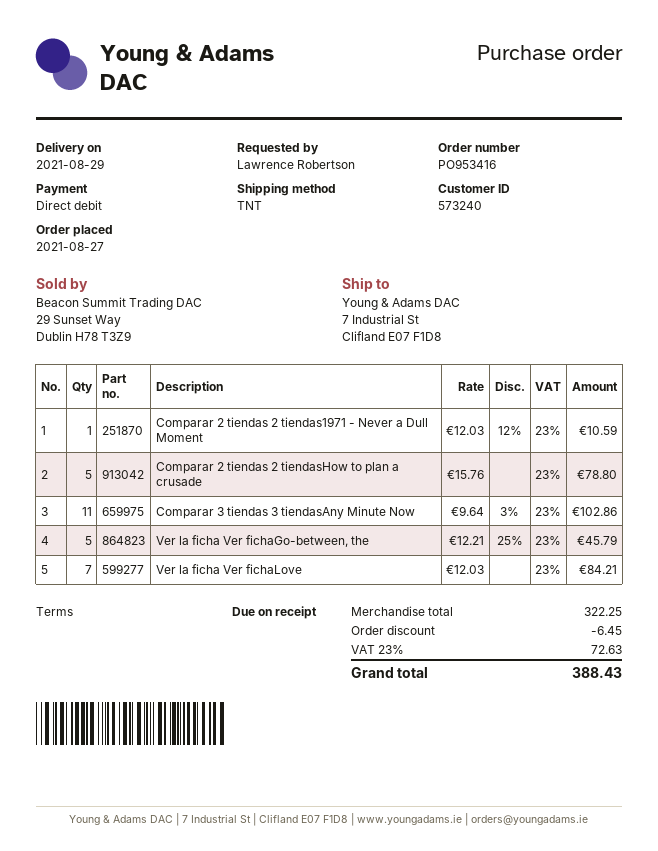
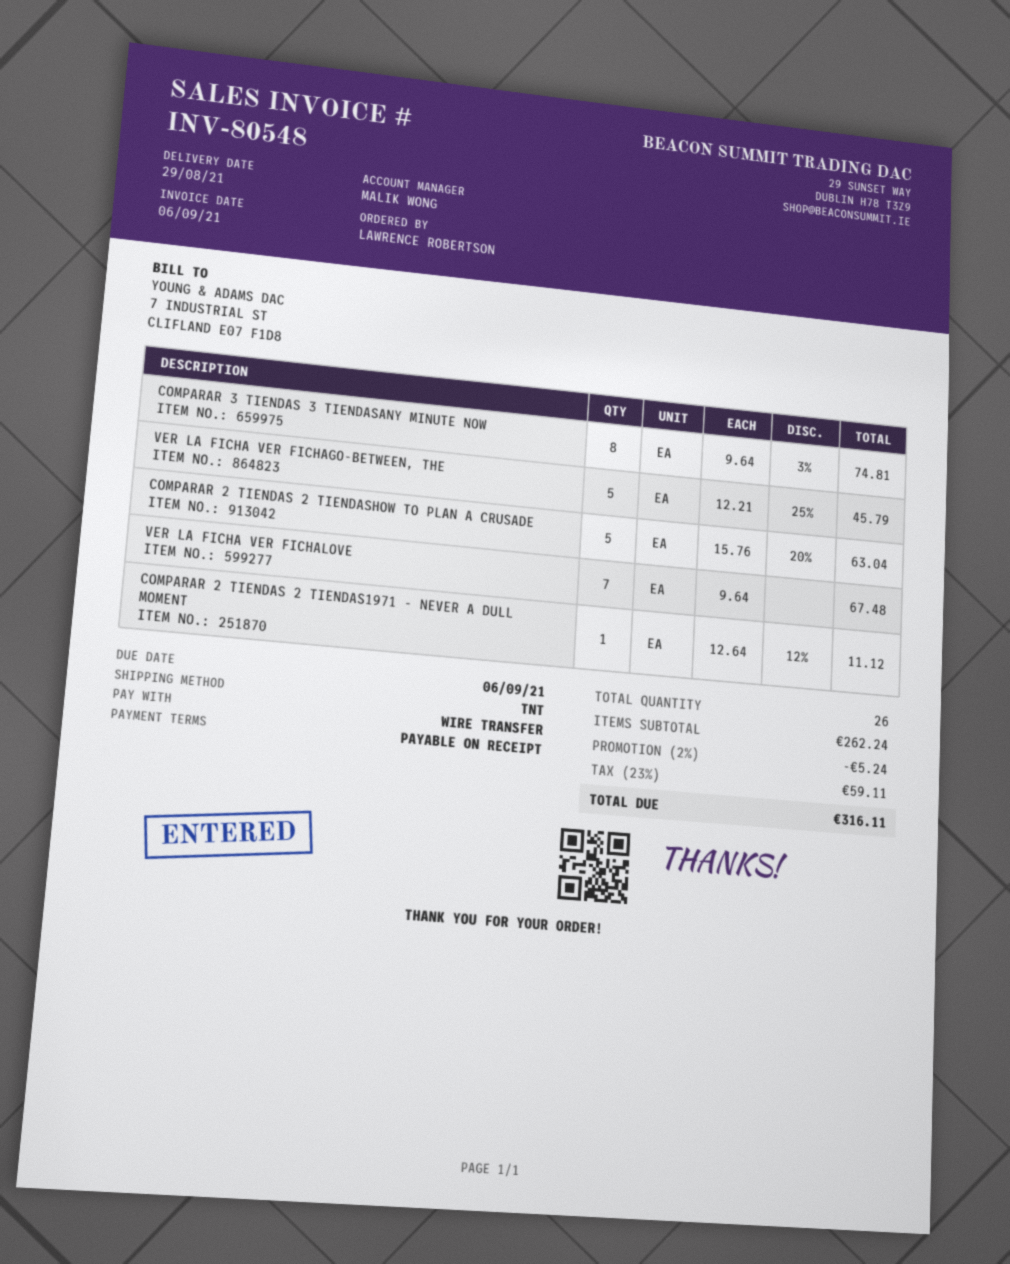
payment method: direct debit -> bank transfer
Comparar 2 tiendas 2 tiendas1971 - Never a Dull Moment: 1 x 12.03 - 12% = 10.59 -> 1 x 12.64 - 12% = 11.12
Comparar 2 tiendas 2 tiendasHow to plan a crusade: 5 x 15.76 = 78.80 -> 5 x 15.76 - 20% = 63.04
Comparar 3 tiendas 3 tiendasAny Minute Now: 11 x 9.64 - 3% = 102.86 -> 8 x 9.64 - 3% = 74.81
Ver la ficha Ver fichaLove: 7 x 12.03 = 84.21 -> 7 x 9.64 = 67.48
subtotal: 322.25 -> 262.24
discount: 6.45 -> 5.24
tax: 23% = 72.63 -> 23% = 59.11
total: 388.43 -> 316.11

